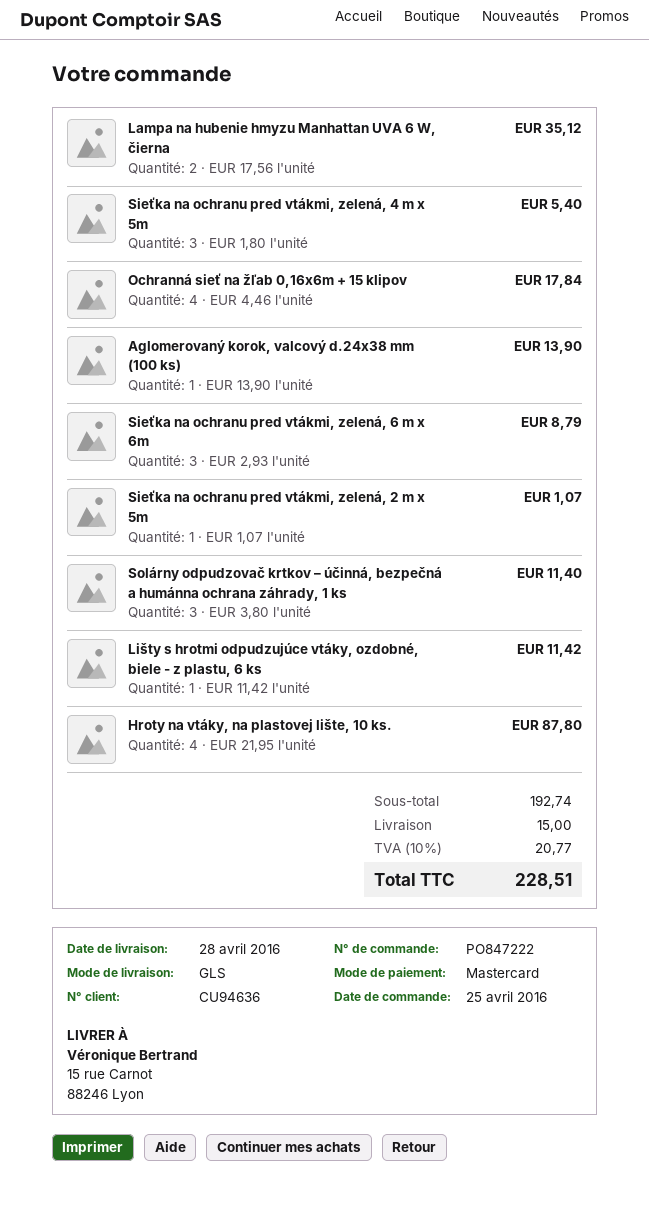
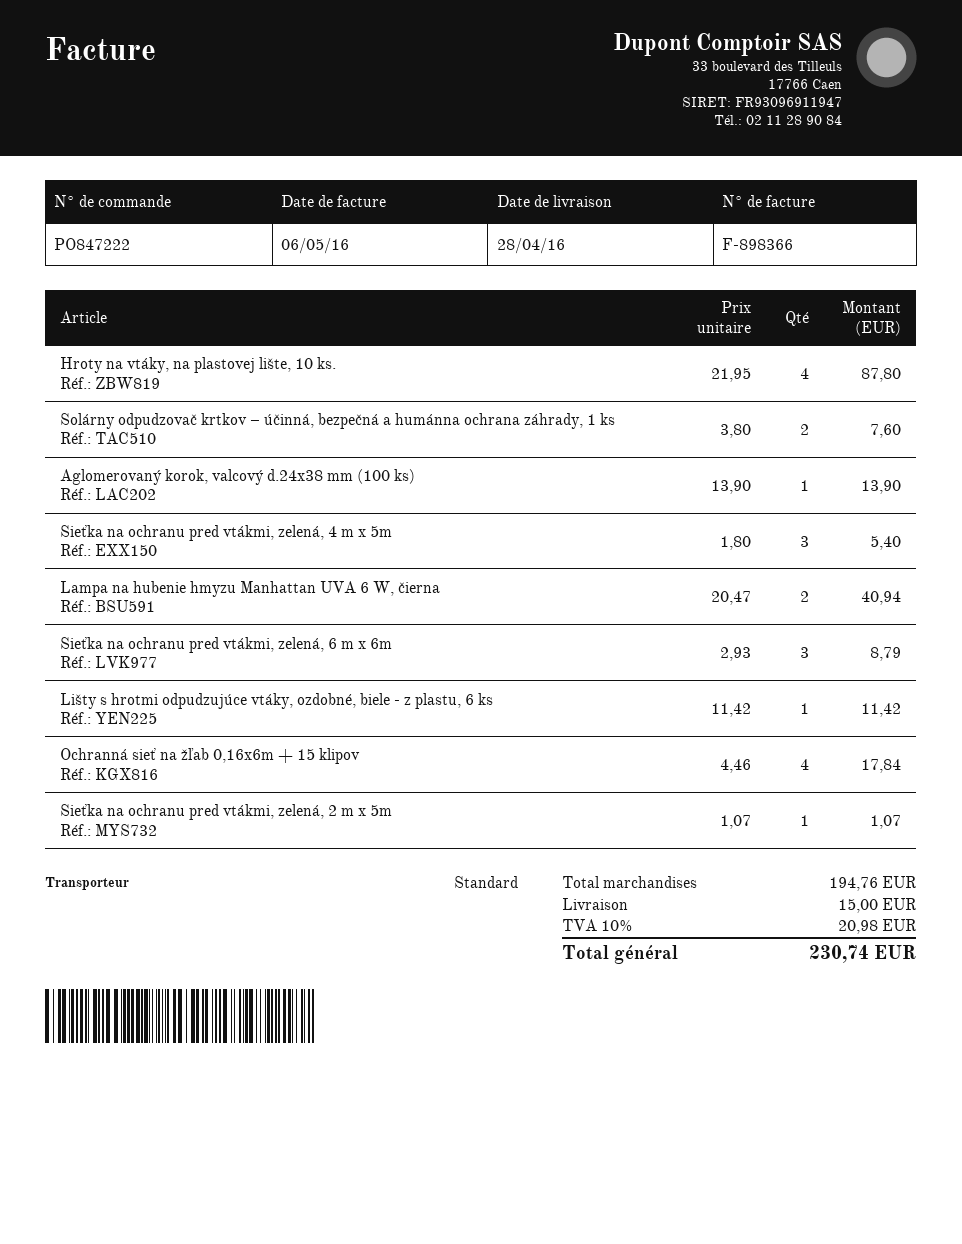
shipping method: GLS -> standard
Lampa na hubenie hmyzu Manhattan UVA 6 W, čierna: 2 x 17.56 = 35.12 -> 2 x 20.47 = 40.94
Solárny odpudzovač krtkov – účinná, bezpečná a humánna ochrana záhrady, 1 ks: 3 x 3.80 = 11.40 -> 2 x 3.80 = 7.60
subtotal: 192.74 -> 194.76
tax: 10% = 20.77 -> 10% = 20.98
total: 228.51 -> 230.74

